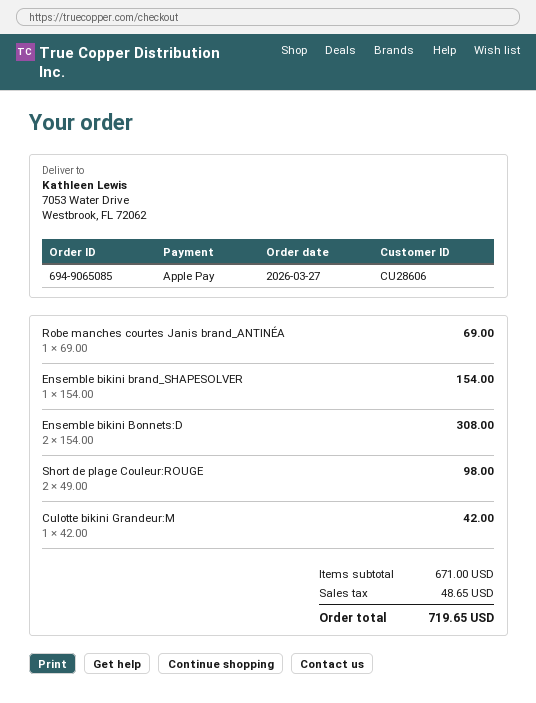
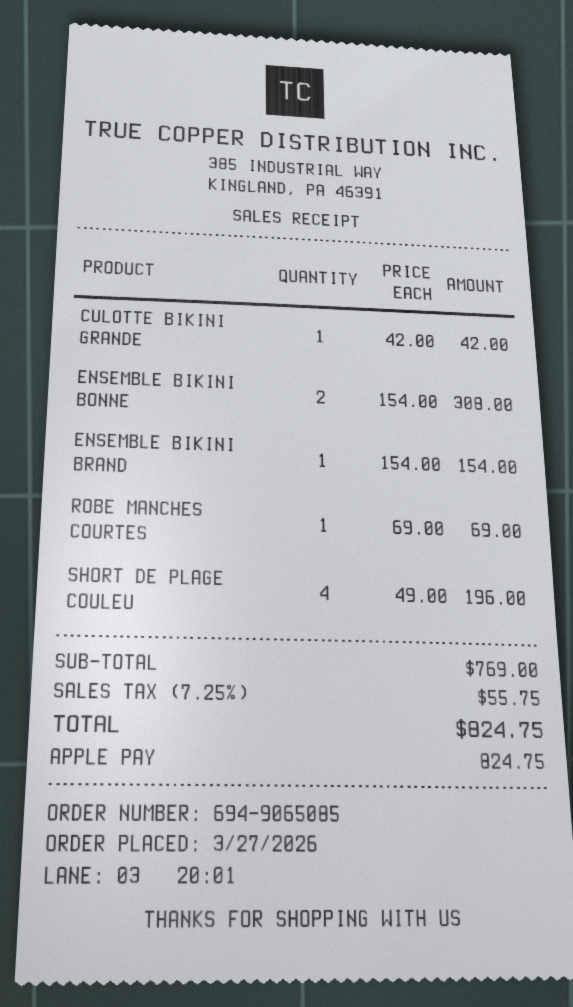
Short de plage Couleur:ROUGE: 2 x 49.00 = 98.00 -> 4 x 49.00 = 196.00
subtotal: 671.00 -> 769.00
tax: 48.65 -> 55.75
total: 719.65 -> 824.75

